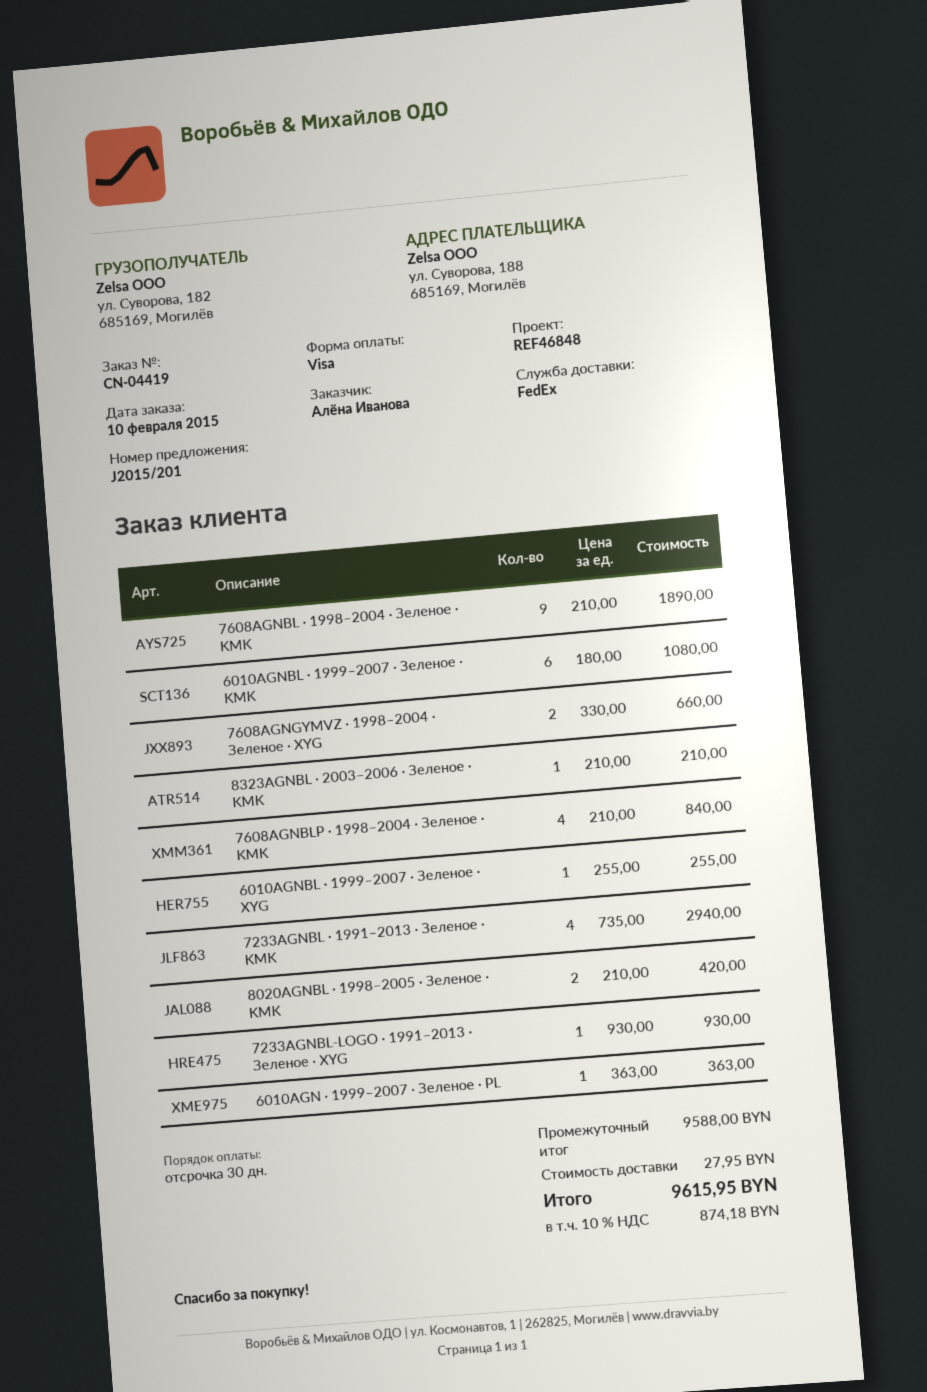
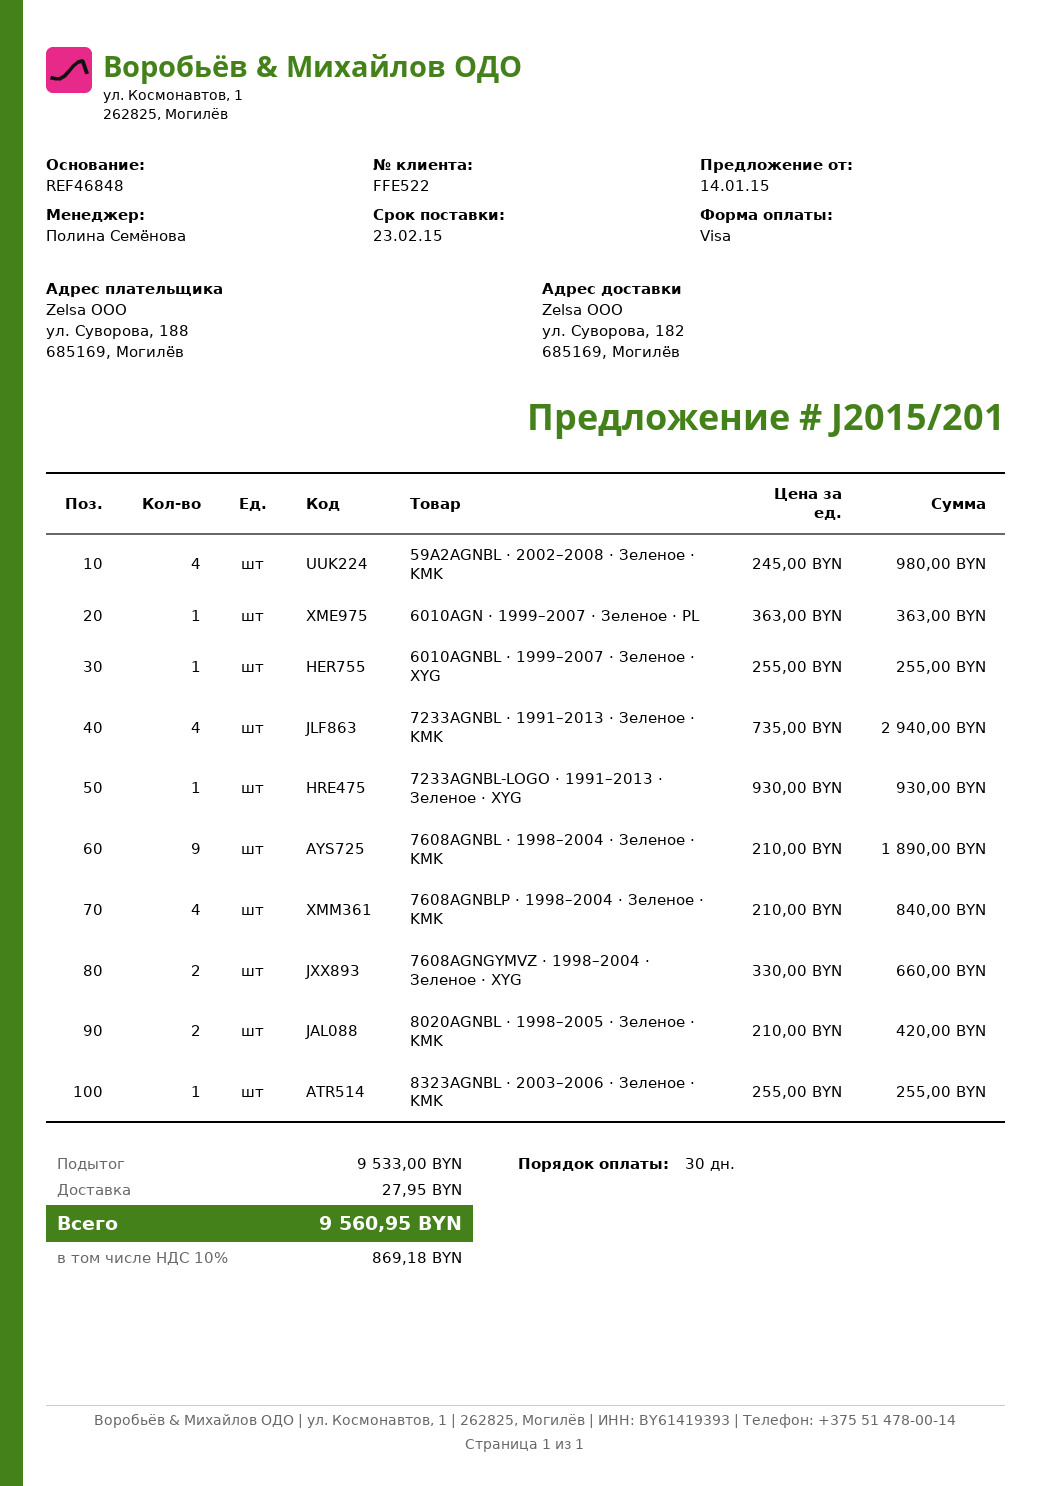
6010AGNBL · 1999–2007 · Зеленое · KMK: 6 x 180.00 = 1080.00 -> none
8323AGNBL · 2003–2006 · Зеленое · KMK: 1 x 210.00 = 210.00 -> 1 x 255.00 = 255.00
59A2AGNBL · 2002–2008 · Зеленое · KMK: none -> 4 x 245.00 = 980.00
subtotal: 9588.00 -> 9533.00
tax: 10% = 874.18 -> 10% = 869.18
total: 9615.95 -> 9560.95

